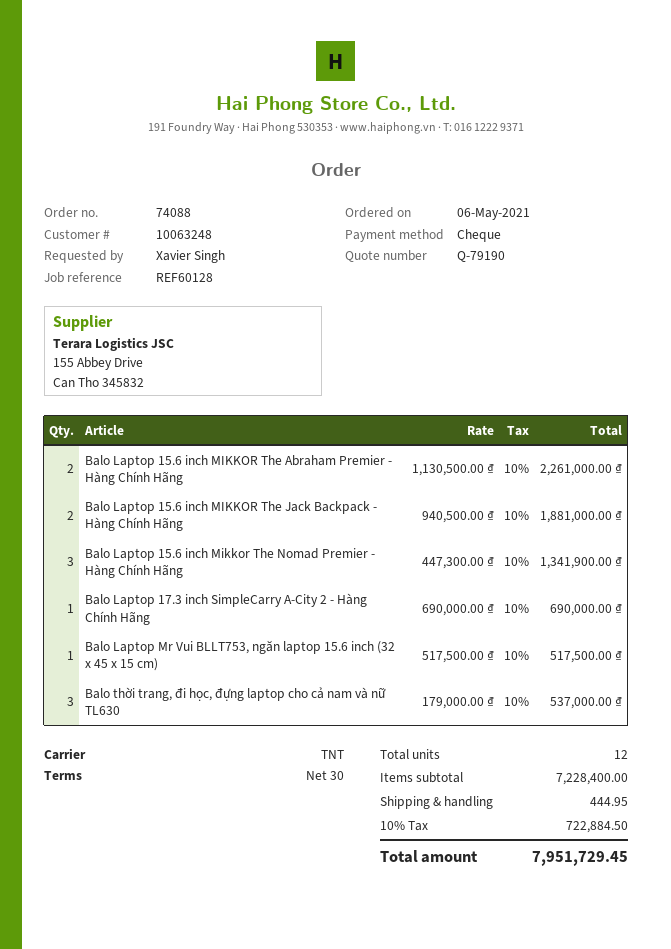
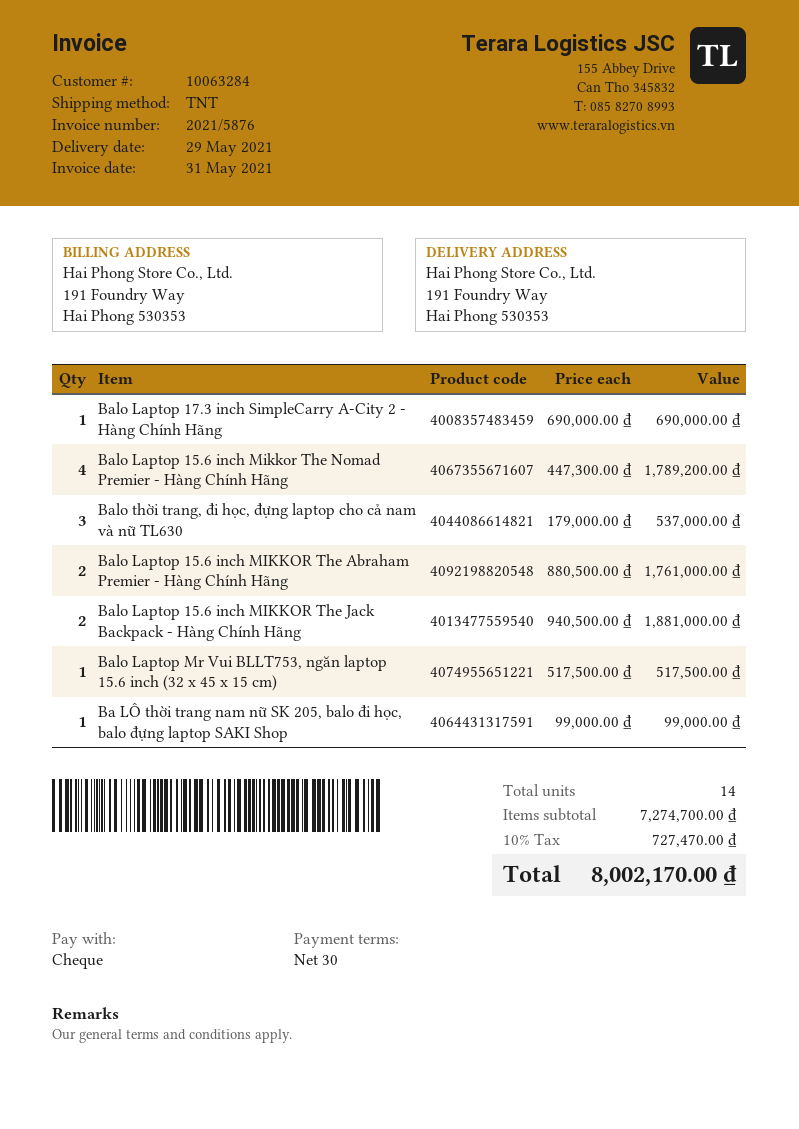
customer number: 10063248 -> 10063284
Balo Laptop 15.6 inch MIKKOR The Abraham Premier - Hàng Chính Hãng: 2 x 1130500.00 = 2261000.00 -> 2 x 880500.00 = 1761000.00
Balo Laptop 15.6 inch Mikkor The Nomad Premier - Hàng Chính Hãng: 3 x 447300.00 = 1341900.00 -> 4 x 447300.00 = 1789200.00
Ba LÔ thời trang nam nữ SK 205, balo đi học, balo đựng laptop SAKI Shop: none -> 1 x 99000.00 = 99000.00
total quantity: 12 -> 14
subtotal: 7228400.00 -> 7274700.00
shipping: 444.95 -> none
tax: 10% = 722884.50 -> 10% = 727470.00
total: 7951729.45 -> 8002170.00

